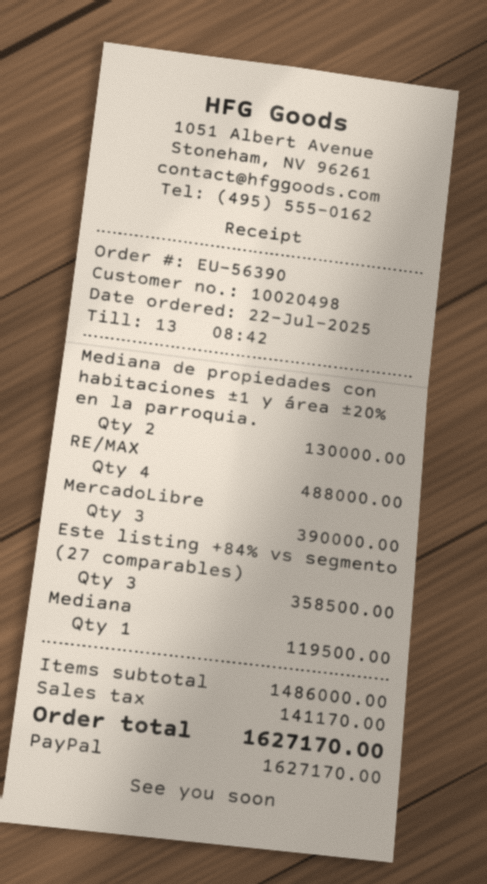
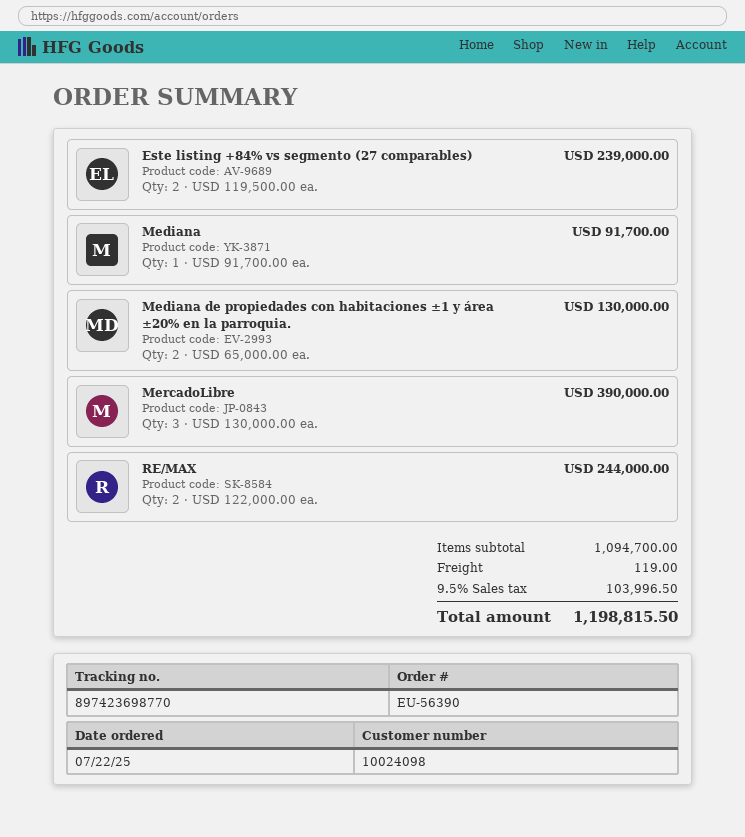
customer number: 10020498 -> 10024098
RE/MAX: 4 for 488000.00 -> 2 for 244000.00
Este listing +84% vs segmento (27 comparables): 3 for 358500.00 -> 2 for 239000.00
Mediana: 1 for 119500.00 -> 1 for 91700.00
subtotal: 1486000.00 -> 1094700.00
shipping: none -> 119.00
tax: 141170.00 -> 103996.50
total: 1627170.00 -> 1198815.50

